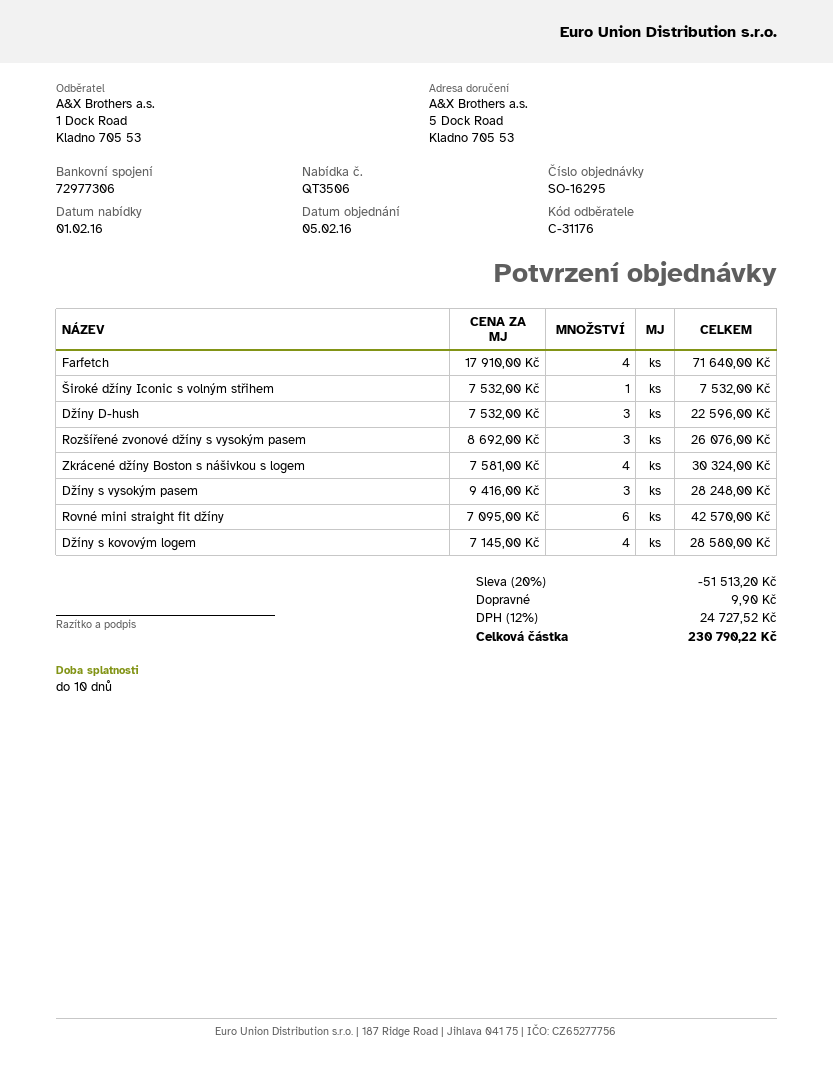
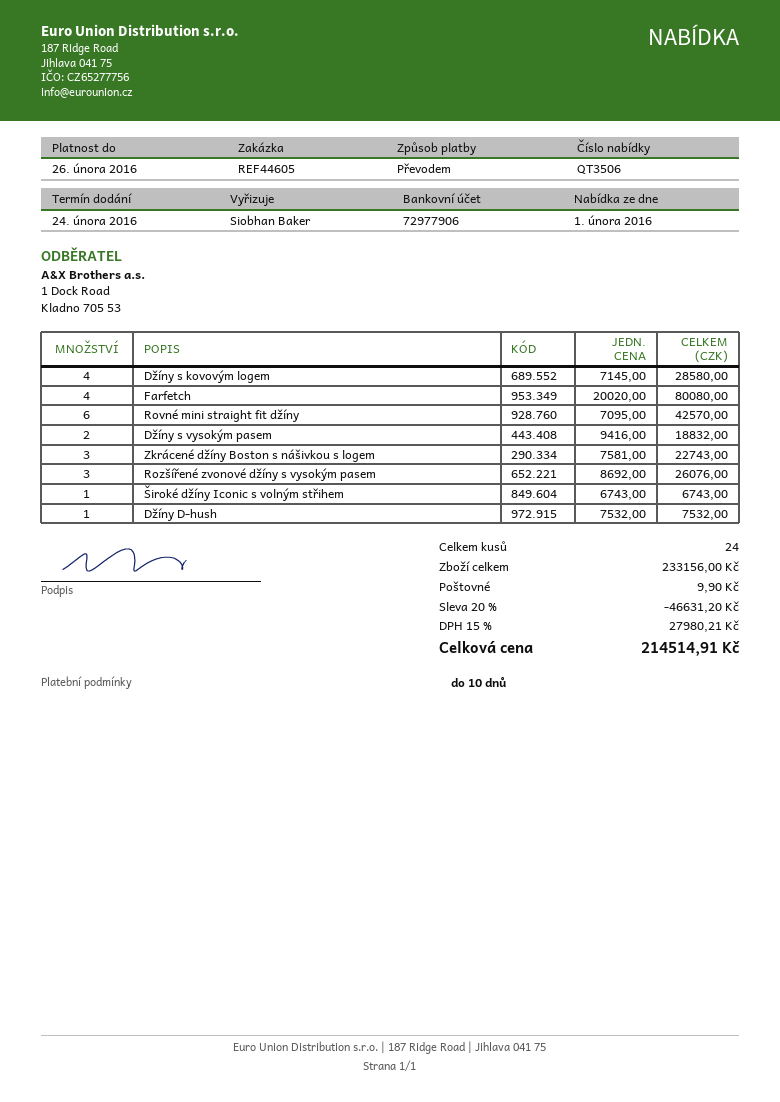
bank account: 72977306 -> 72977906
Farfetch: 4 x 17910.00 = 71640.00 -> 4 x 20020.00 = 80080.00
Široké džíny Iconic s volným střihem: 1 x 7532.00 = 7532.00 -> 1 x 6743.00 = 6743.00
Džíny D-hush: 3 x 7532.00 = 22596.00 -> 1 x 7532.00 = 7532.00
Zkrácené džíny Boston s nášivkou s logem: 4 x 7581.00 = 30324.00 -> 3 x 7581.00 = 22743.00
Džíny s vysokým pasem: 3 x 9416.00 = 28248.00 -> 2 x 9416.00 = 18832.00
discount: 20% = 51513.20 -> 20% = 46631.20
tax: 12% = 24727.52 -> 15% = 27980.21
total: 230790.22 -> 214514.91

